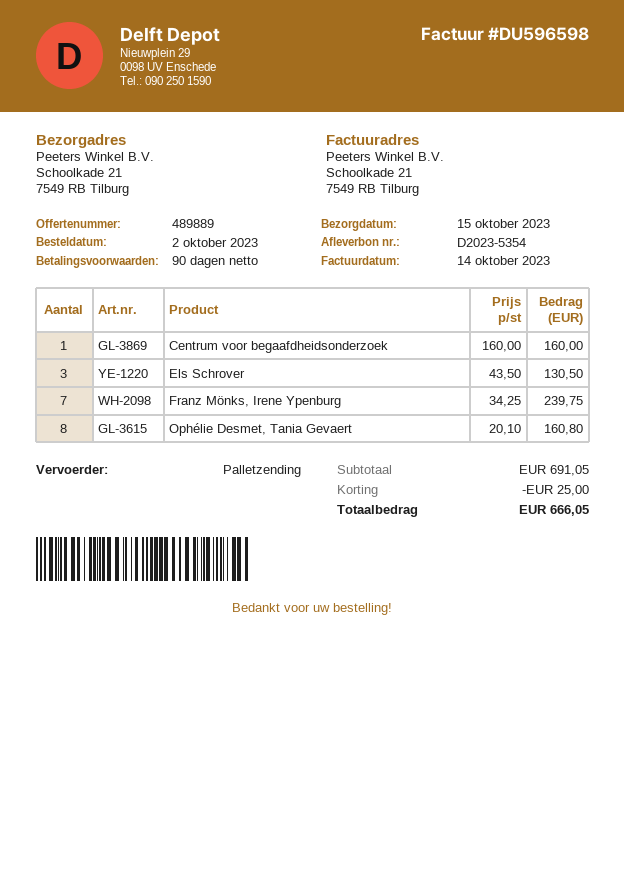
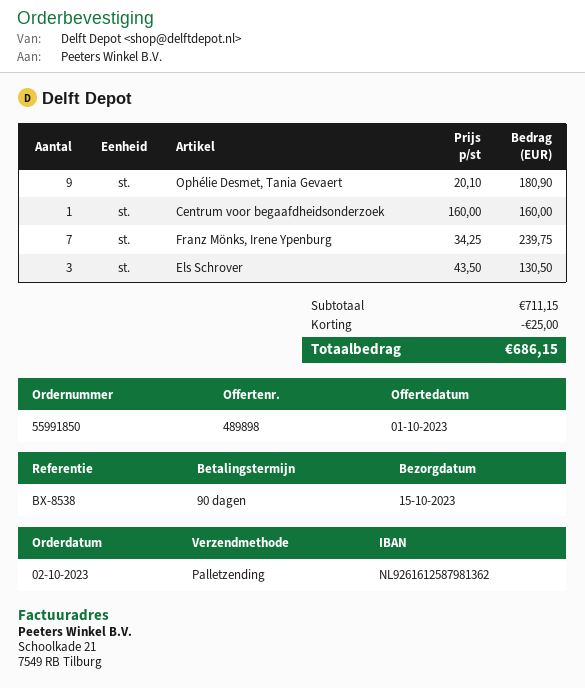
quote number: 489889 -> 489898
Ophélie Desmet, Tania Gevaert: 8 x 20.10 = 160.80 -> 9 x 20.10 = 180.90
subtotal: 691.05 -> 711.15
total: 666.05 -> 686.15

